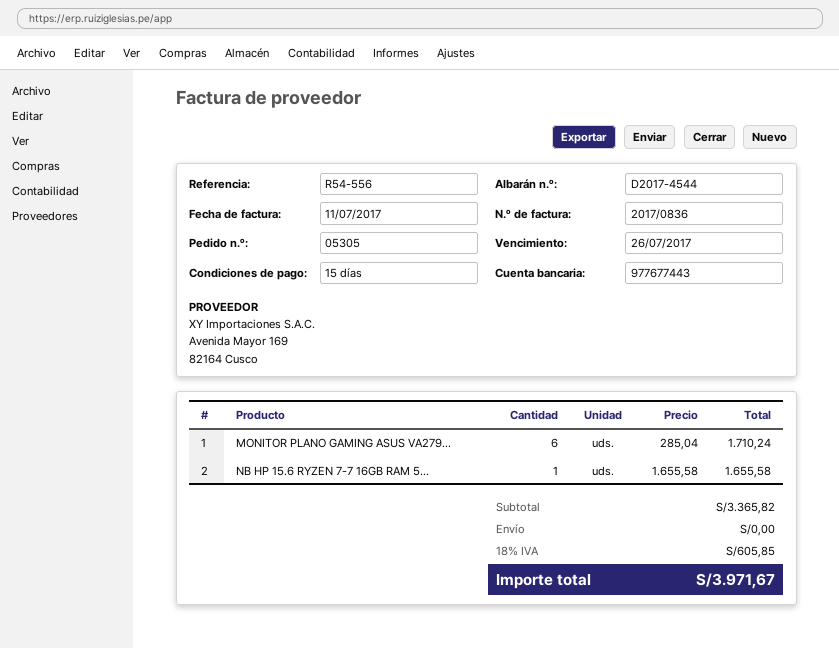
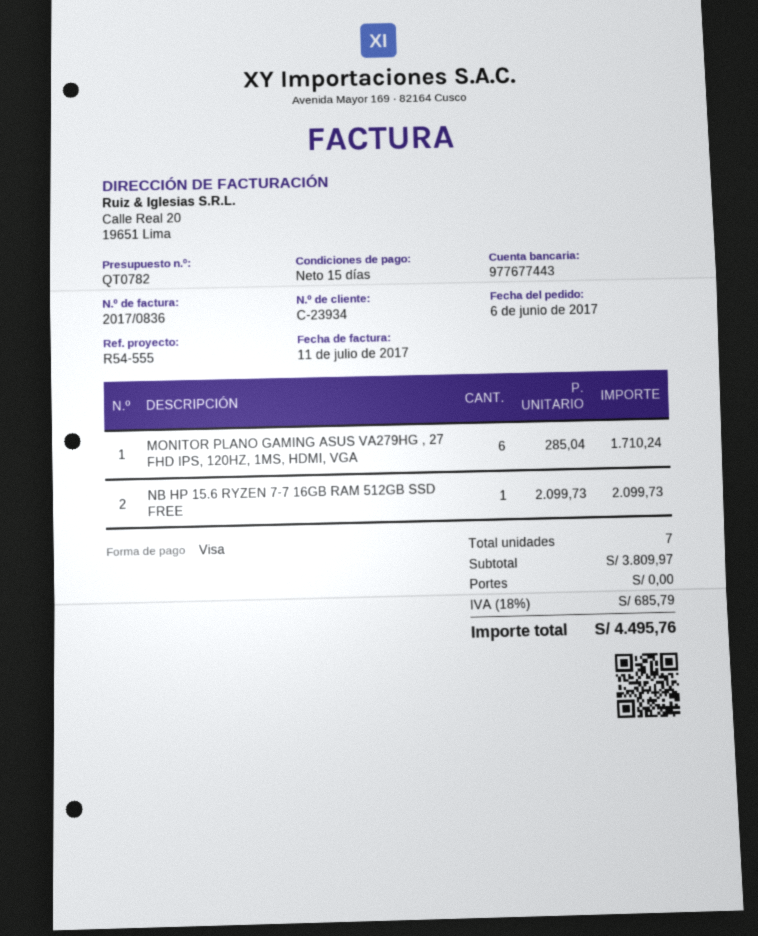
reference: R54-556 -> R54-555
NB HP 15.6 RYZEN 7-7 16GB RAM 5...: 1 x 1655.58 = 1655.58 -> 1 x 2099.73 = 2099.73
subtotal: 3365.82 -> 3809.97
tax: 18% = 605.85 -> 18% = 685.79
total: 3971.67 -> 4495.76

